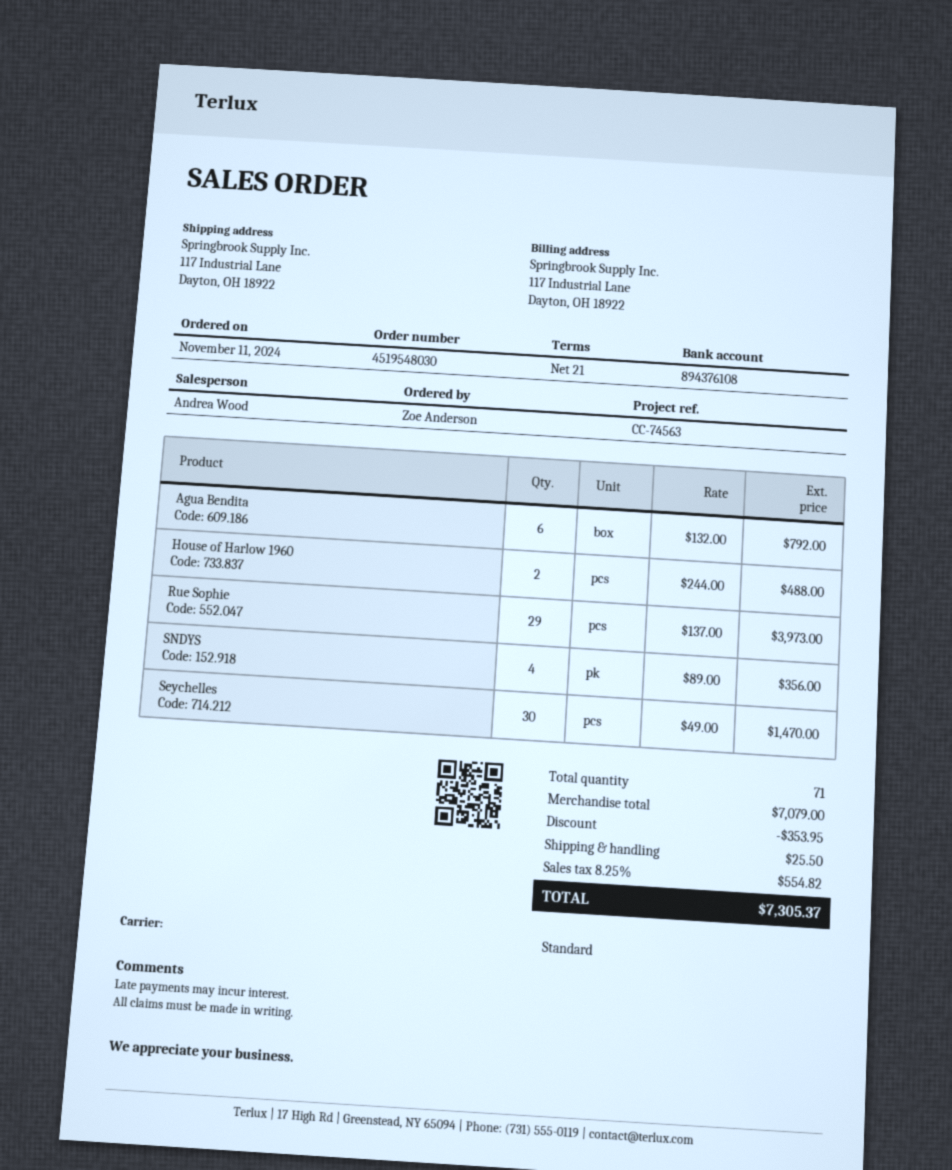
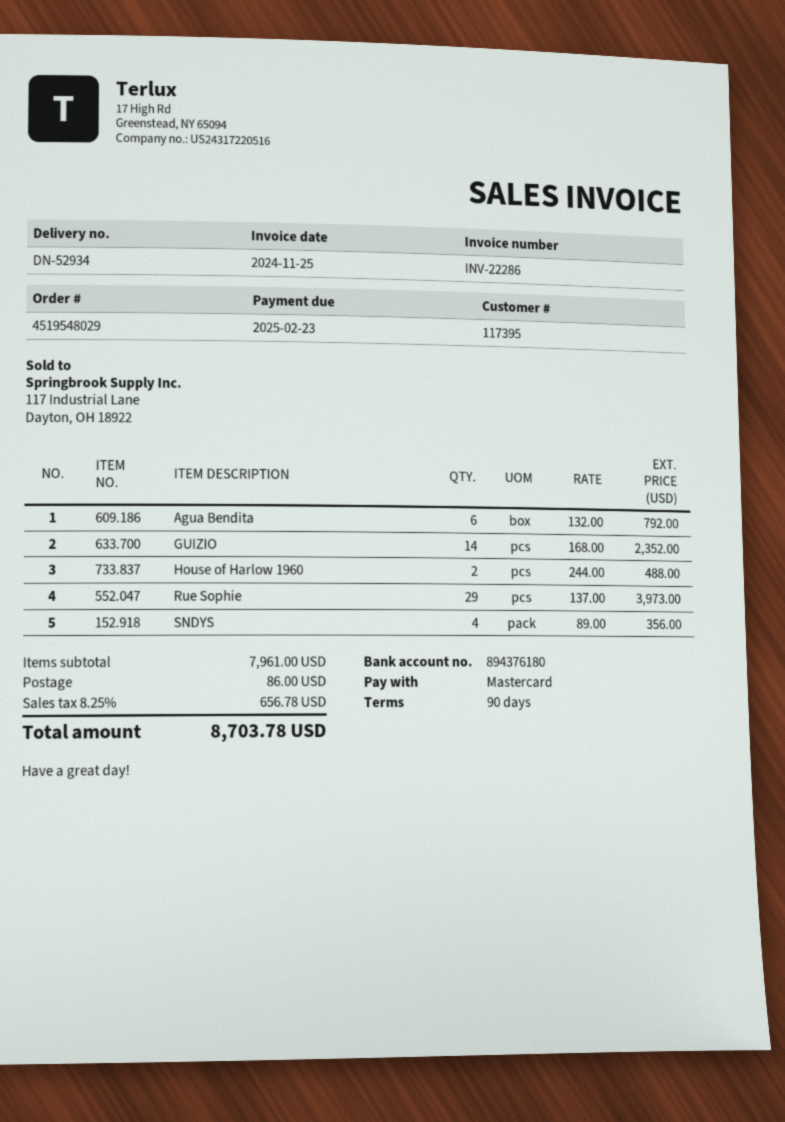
order number: 4519548030 -> 4519548029
payment terms: 21 days -> 90 days
bank account: 894376108 -> 894376180
Seychelles: 30 x 49.00 = 1470.00 -> none
GUIZIO: none -> 14 x 168.00 = 2352.00
subtotal: 7079.00 -> 7961.00
discount: 353.95 -> none
shipping: 25.50 -> 86.00
tax: 8.25% = 554.82 -> 8.25% = 656.78
total: 7305.37 -> 8703.78

